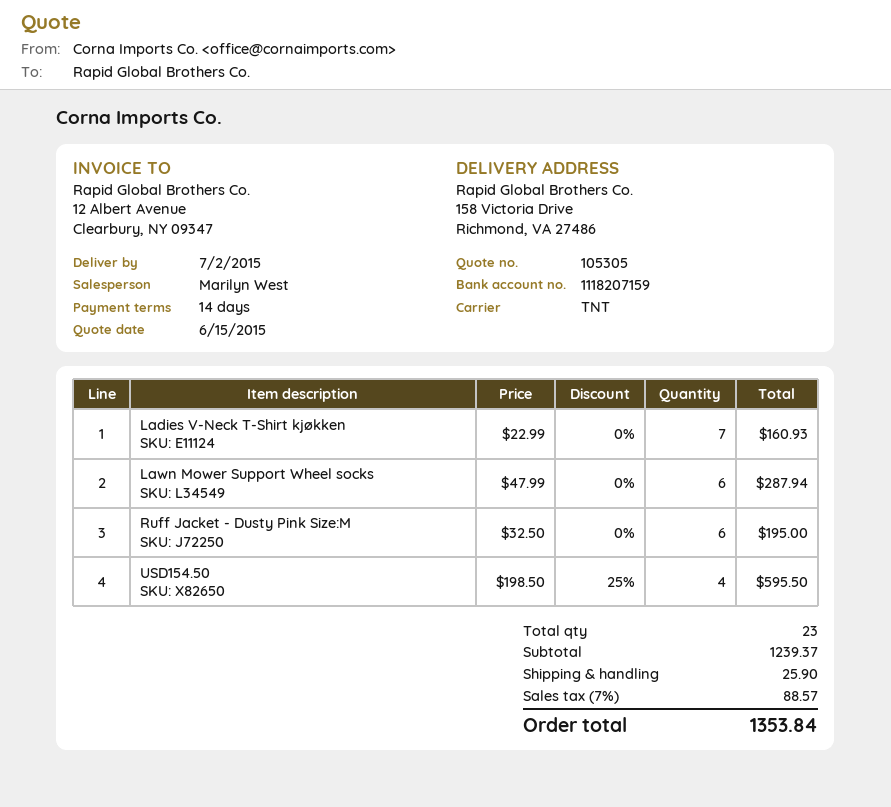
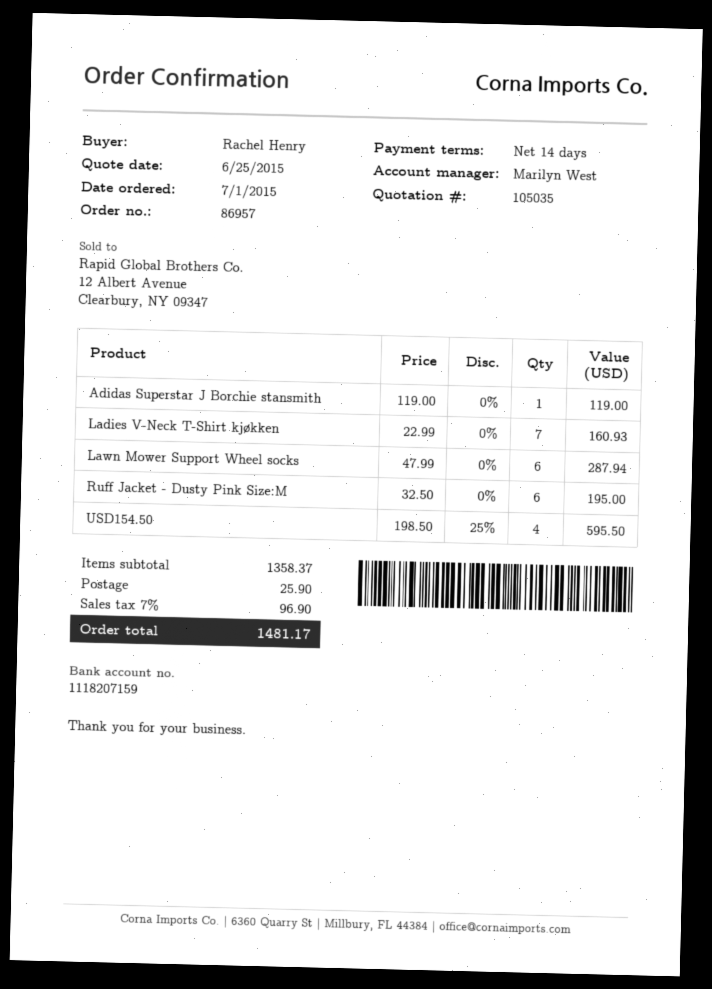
quote number: 105305 -> 105035
quote date: 2015-06-15 -> 2015-06-25
Adidas Superstar J Borchie stansmith: none -> 1 x 119.00 = 119.00
subtotal: 1239.37 -> 1358.37
tax: 7% = 88.57 -> 7% = 96.90
total: 1353.84 -> 1481.17

